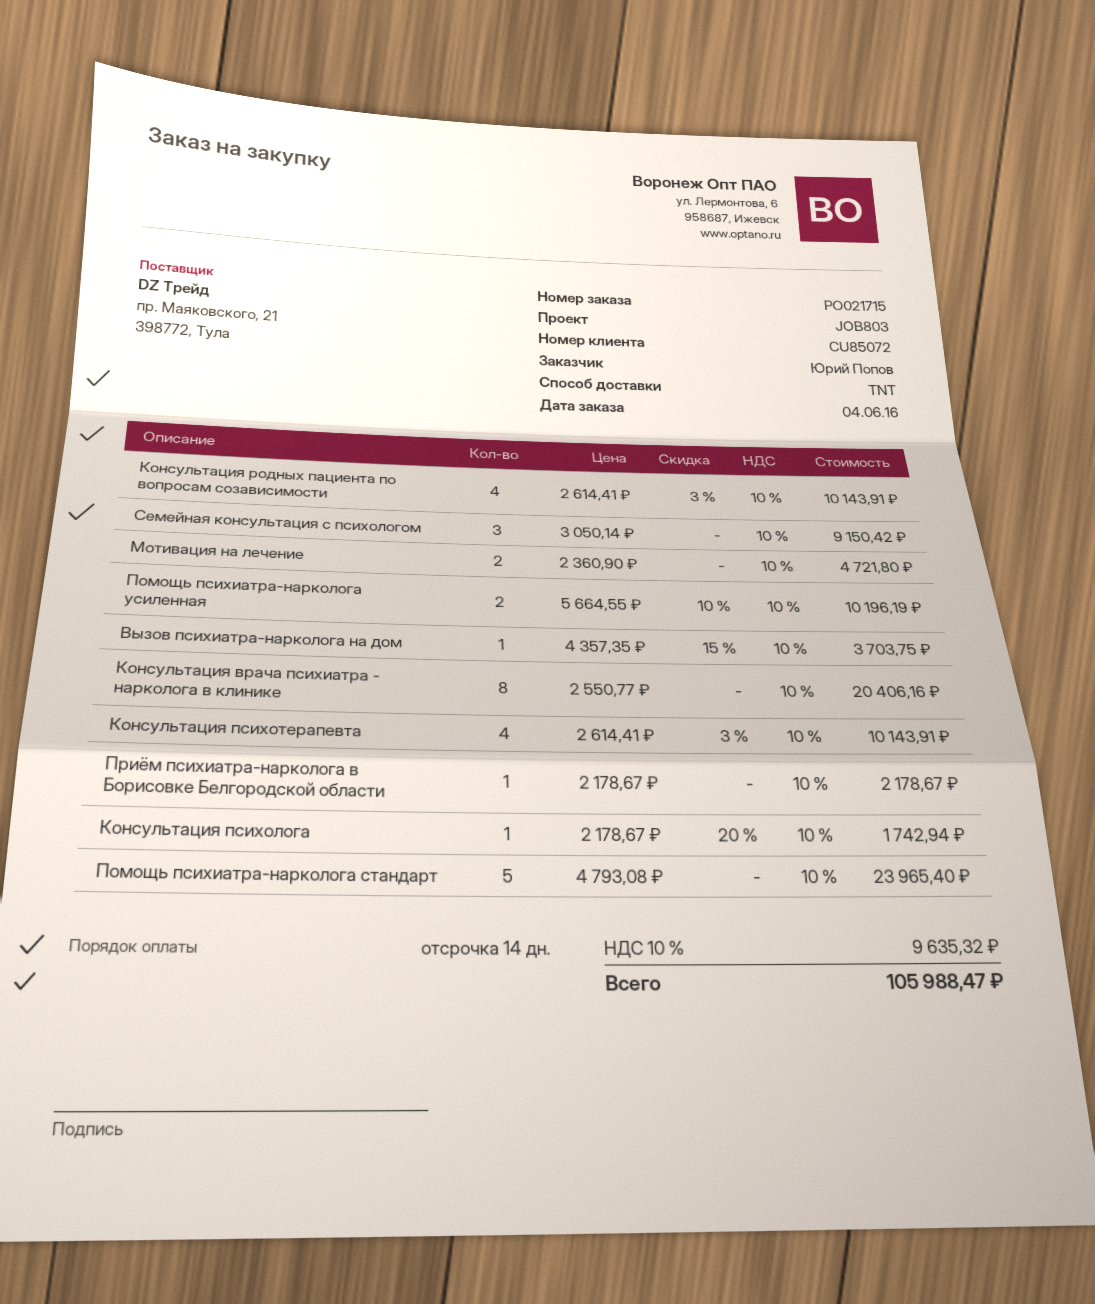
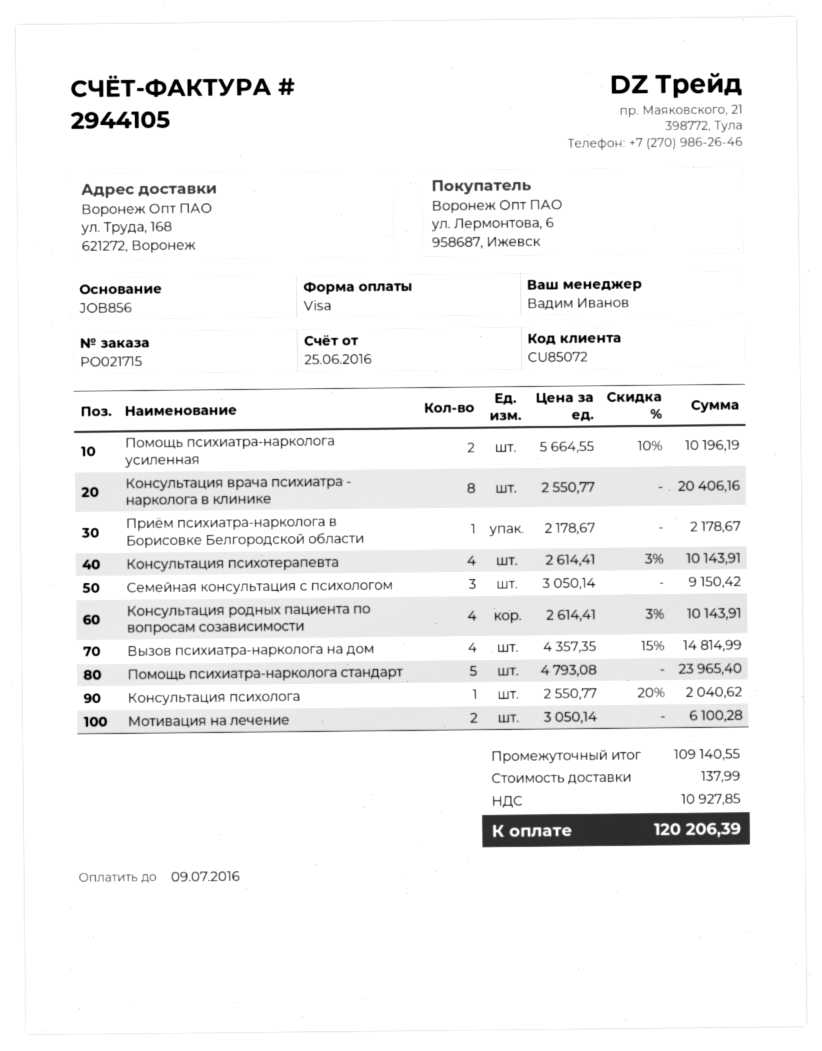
reference: JOB803 -> JOB856
Мотивация на лечение: 2 x 2360.90 = 4721.80 -> 2 x 3050.14 = 6100.28
Вызов психиатра-нарколога на дом: 1 x 4357.35 - 15% = 3703.75 -> 4 x 4357.35 - 15% = 14814.99
Консультация психолога: 1 x 2178.67 - 20% = 1742.94 -> 1 x 2550.77 - 20% = 2040.62
shipping: none -> 137.99
tax: 9635.32 -> 10927.85
total: 105988.47 -> 120206.39

